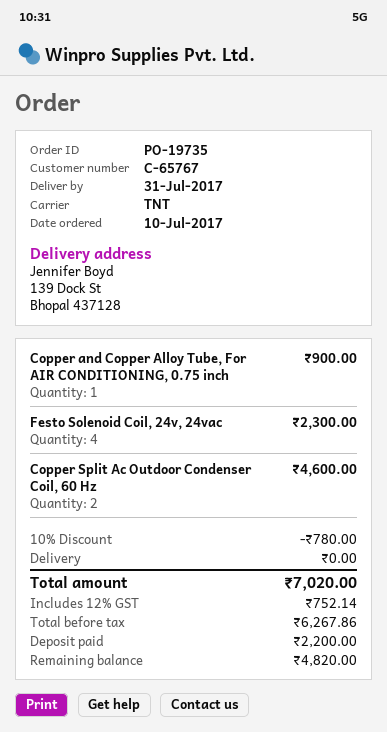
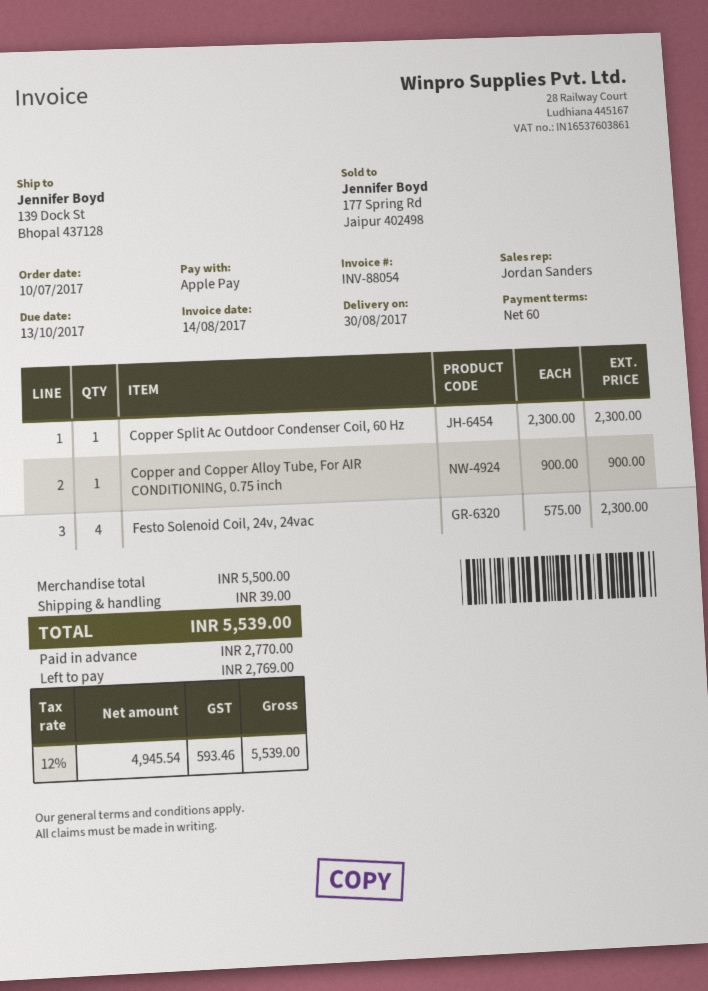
delivery date: 2017-07-31 -> 2017-08-30
Copper Split Ac Outdoor Condenser Coil, 60 Hz: 2 for 4600.00 -> 1 for 2300.00
discount: 10% = 780.00 -> none
shipping: 0.00 -> 39.00
net: 6267.86 -> 4945.54
tax: 12% = 752.14 -> 12% = 593.46
total: 7020.00 -> 5539.00
deposit: 2200.00 -> 2770.00
balance: 4820.00 -> 2769.00

